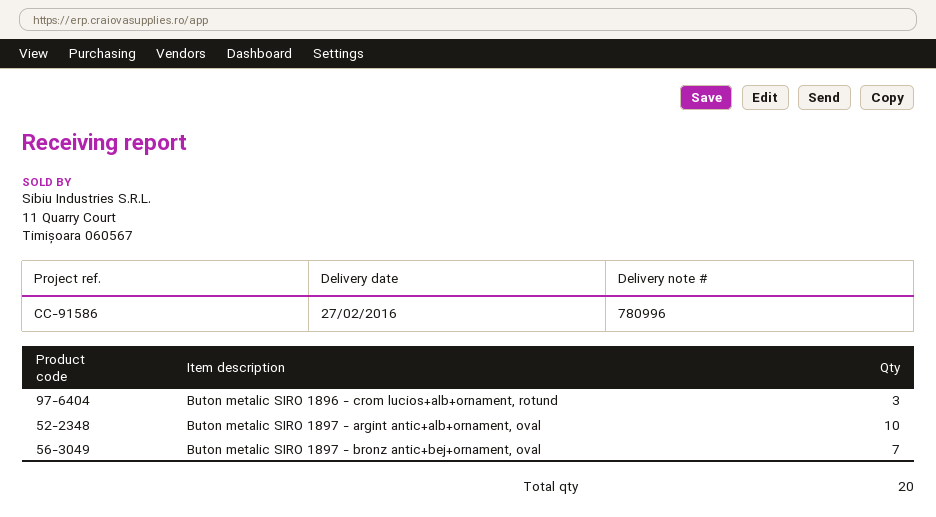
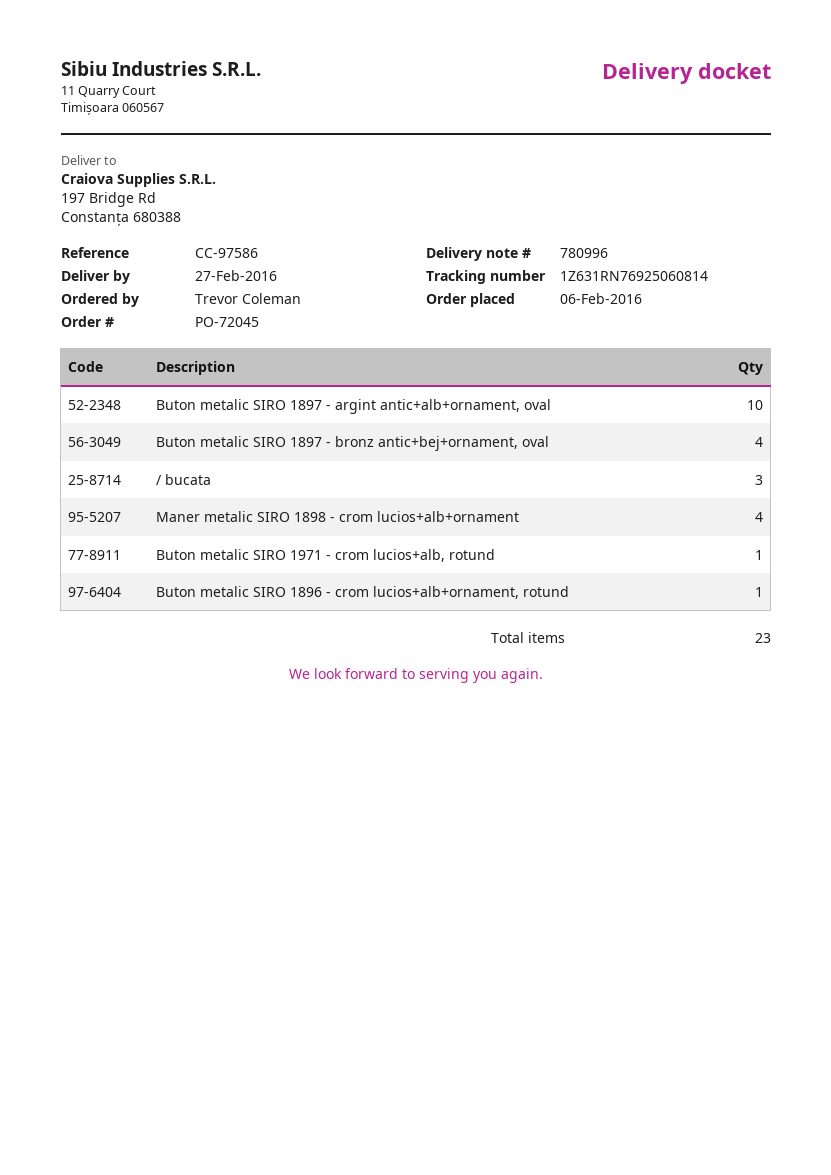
reference: CC-91586 -> CC-97586
Buton metalic SIRO 1896 - crom lucios+alb+ornament, rotund: 3 -> 1
Buton metalic SIRO 1897 - bronz antic+bej+ornament, oval: 7 -> 4
/ bucata: none -> 3
Maner metalic SIRO 1898 - crom lucios+alb+ornament: none -> 4
Buton metalic SIRO 1971 - crom lucios+alb, rotund: none -> 1
total quantity: 20 -> 23

